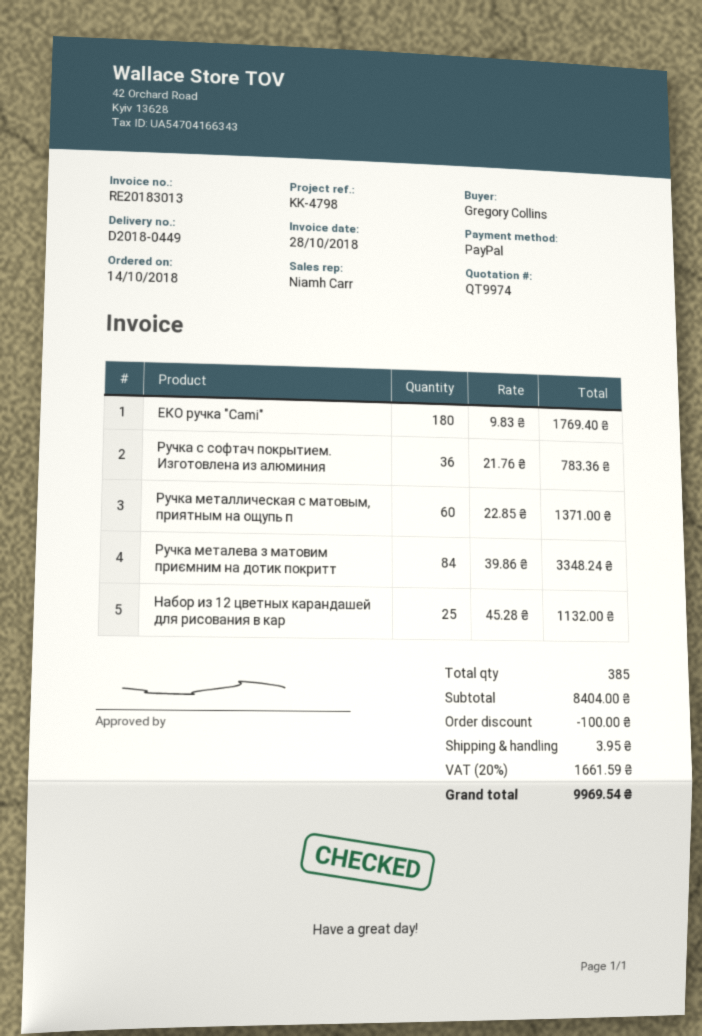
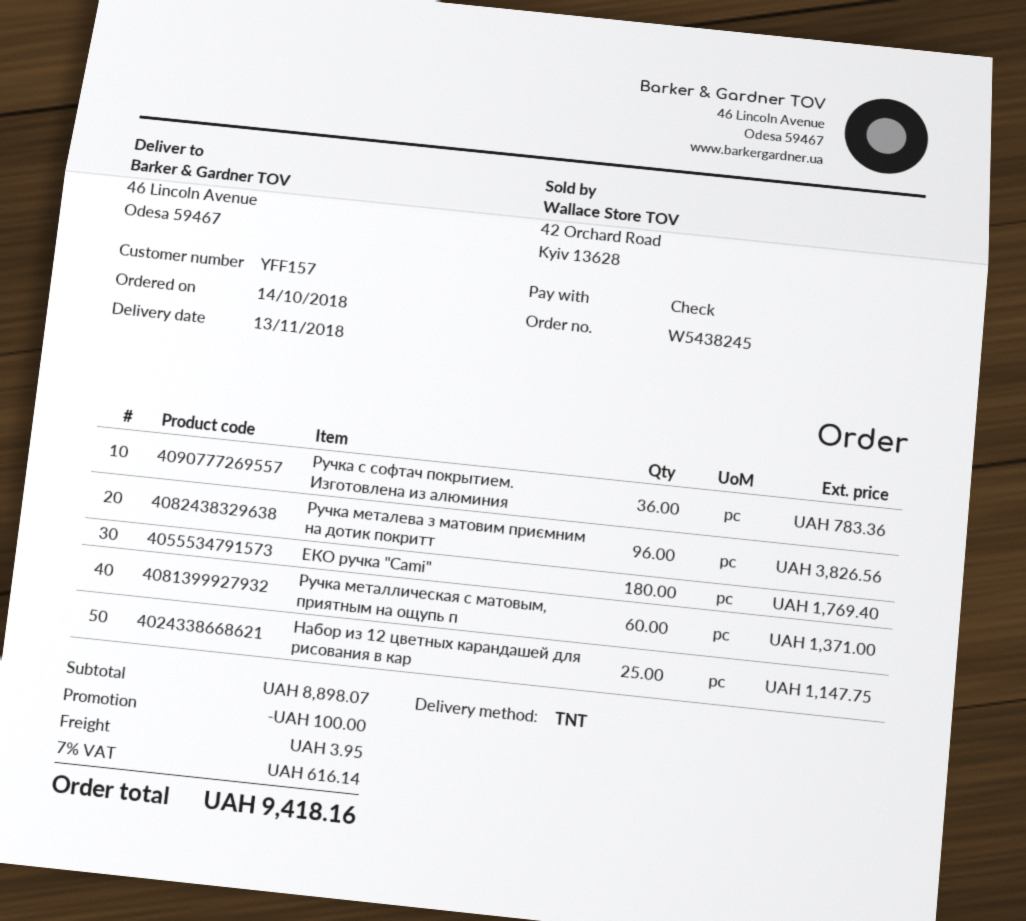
payment method: PayPal -> cheque
Ручка металева з матовим приємним на дотик покритт: 84 for 3348.24 -> 96 for 3826.56
Набор из 12 цветных карандашей для рисования в кар: 25 for 1132.00 -> 25 for 1147.75
subtotal: 8404.00 -> 8898.07
tax: 20% = 1661.59 -> 7% = 616.14
total: 9969.54 -> 9418.16

